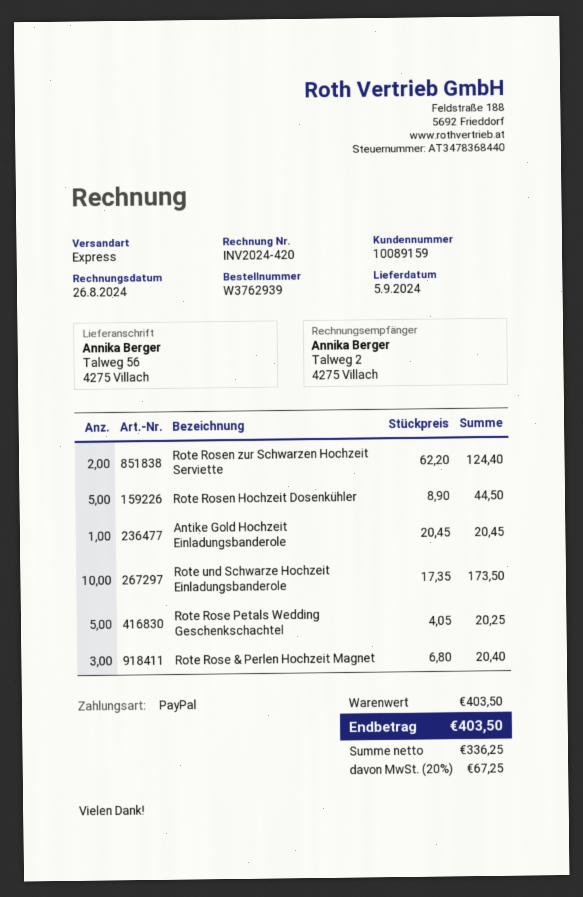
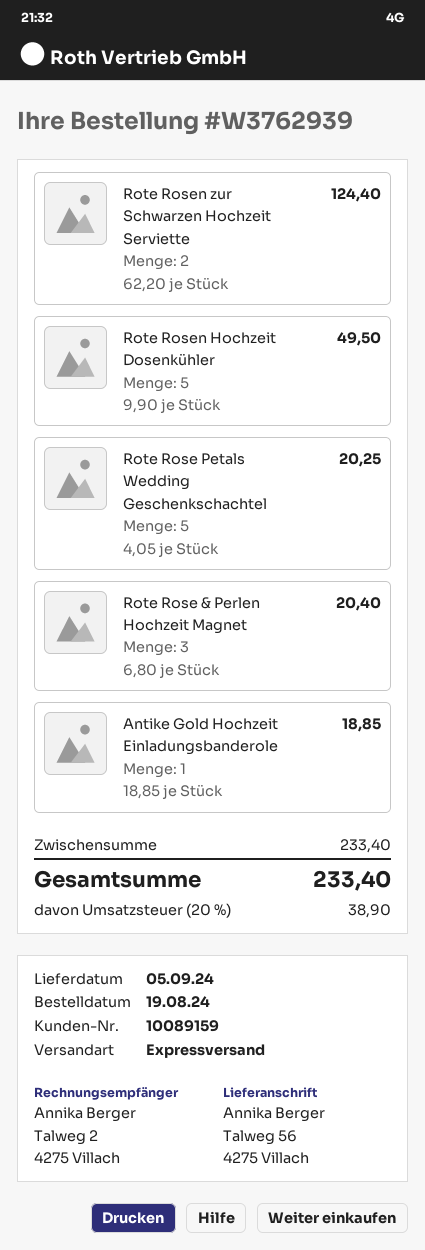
Rote Rosen Hochzeit Dosenkühler: 5 x 8.90 = 44.50 -> 5 x 9.90 = 49.50
Antike Gold Hochzeit Einladungsbanderole: 1 x 20.45 = 20.45 -> 1 x 18.85 = 18.85
Rote und Schwarze Hochzeit Einladungsbanderole: 10 x 17.35 = 173.50 -> none
subtotal: 403.50 -> 233.40
tax: 20% = 67.25 -> 20% = 38.90
total: 403.50 -> 233.40

